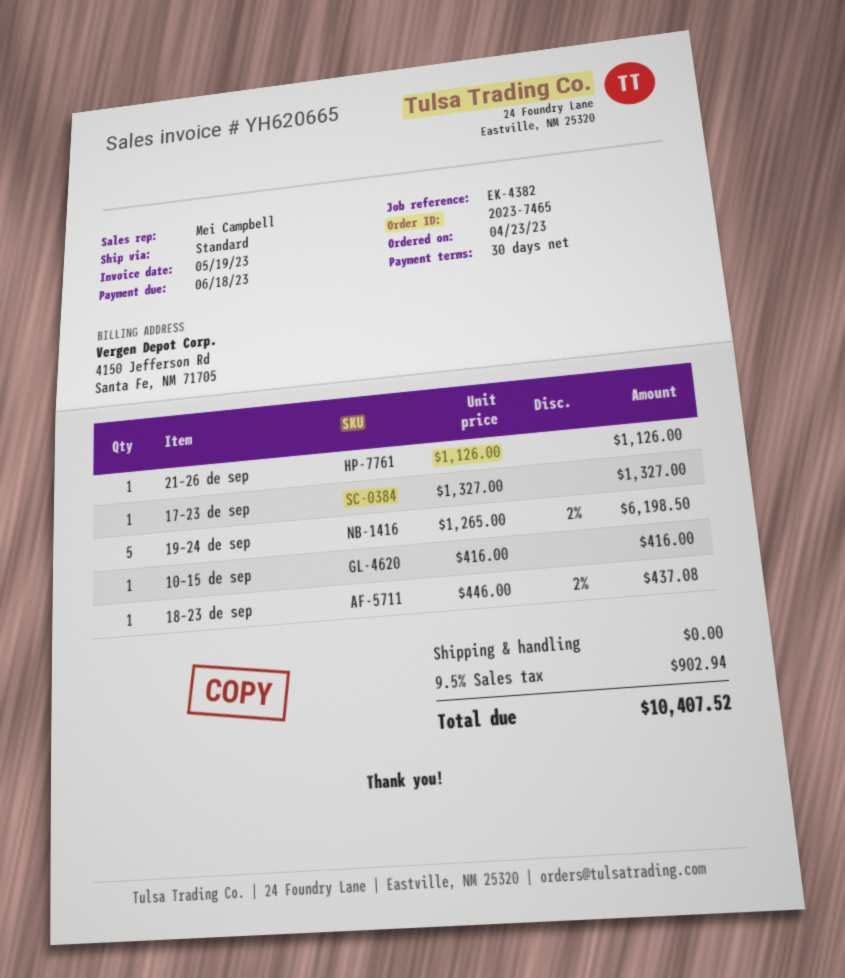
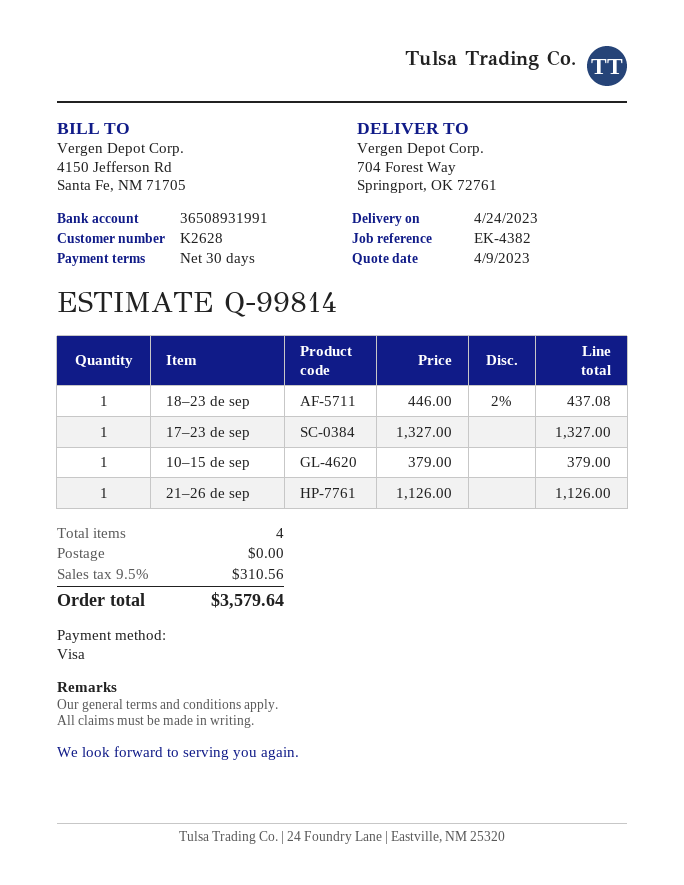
19–24 de sep: 5 x 1265.00 - 2% = 6198.50 -> none
10–15 de sep: 1 x 416.00 = 416.00 -> 1 x 379.00 = 379.00
tax: 9.5% = 902.94 -> 9.5% = 310.56
total: 10407.52 -> 3579.64

